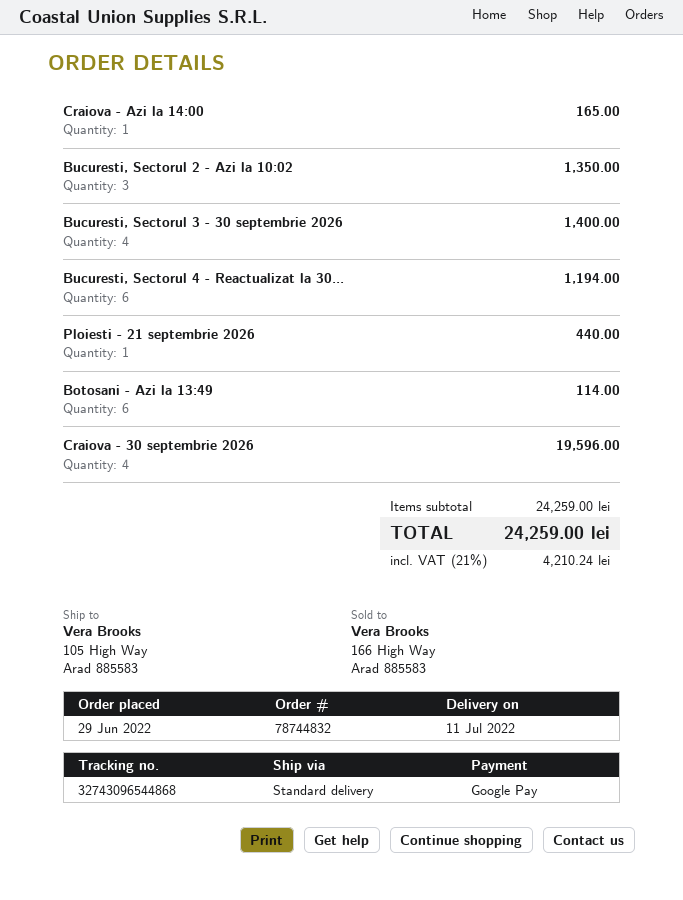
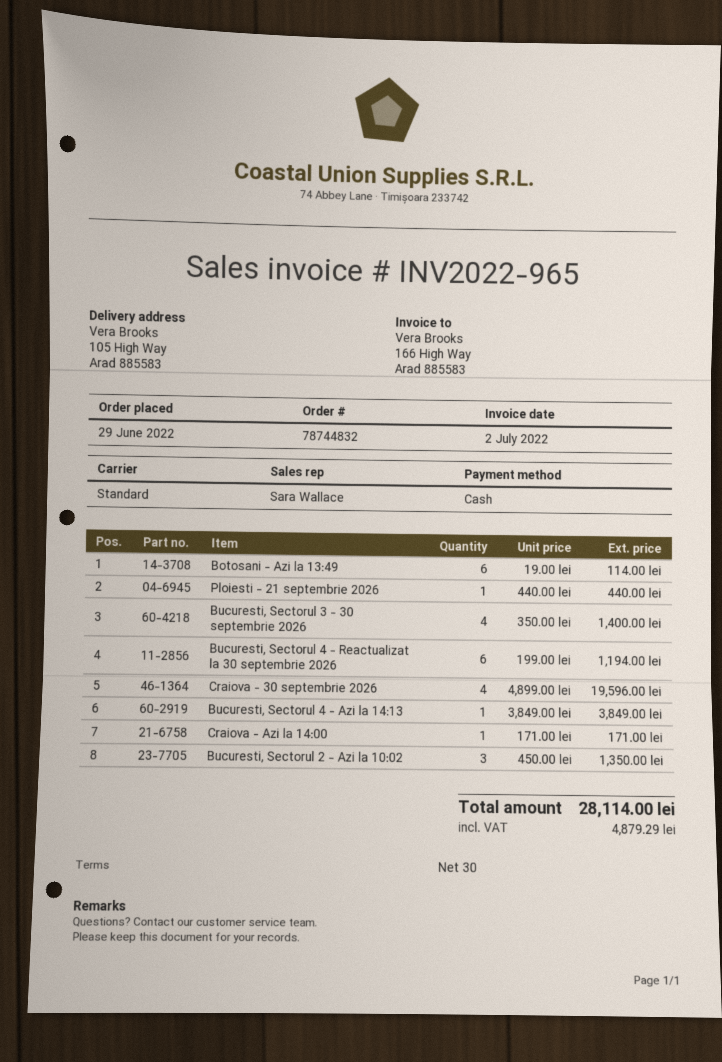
payment method: Google Pay -> cash
Craiova - Azi la 14:00: 1 for 165.00 -> 1 for 171.00
Bucuresti, Sectorul 4 - Azi la 14:13: none -> 1 for 3849.00
tax: 4210.24 -> 4879.29
total: 24259.00 -> 28114.00

